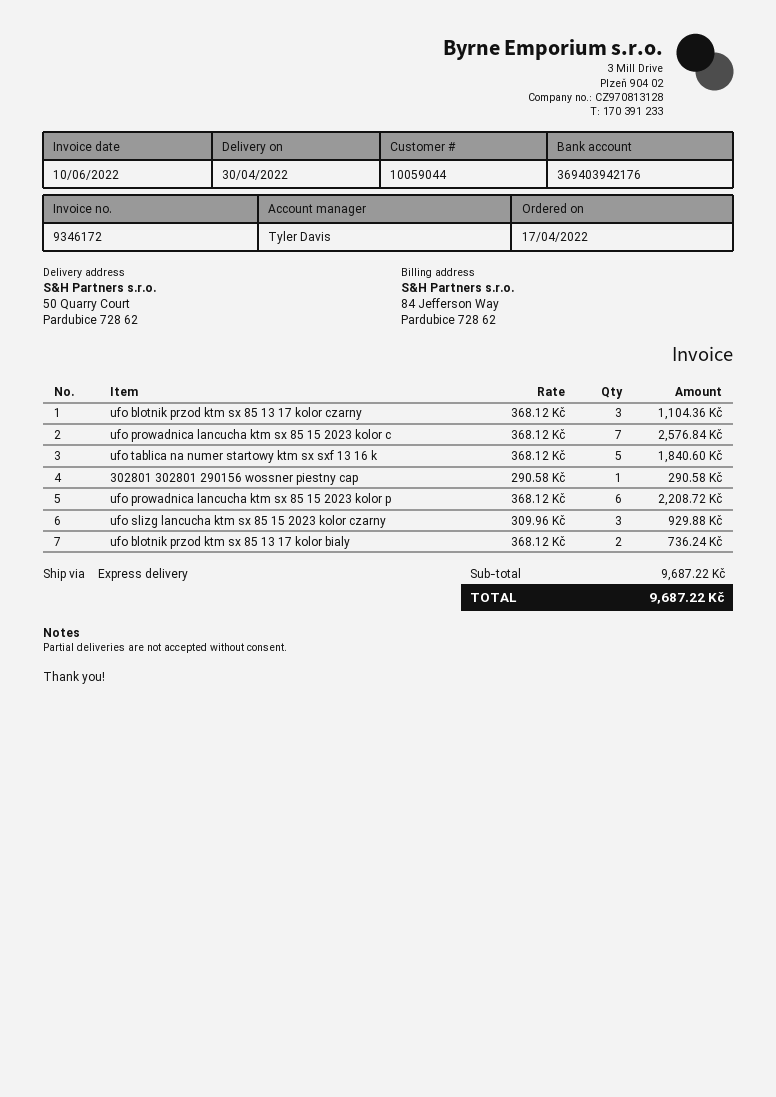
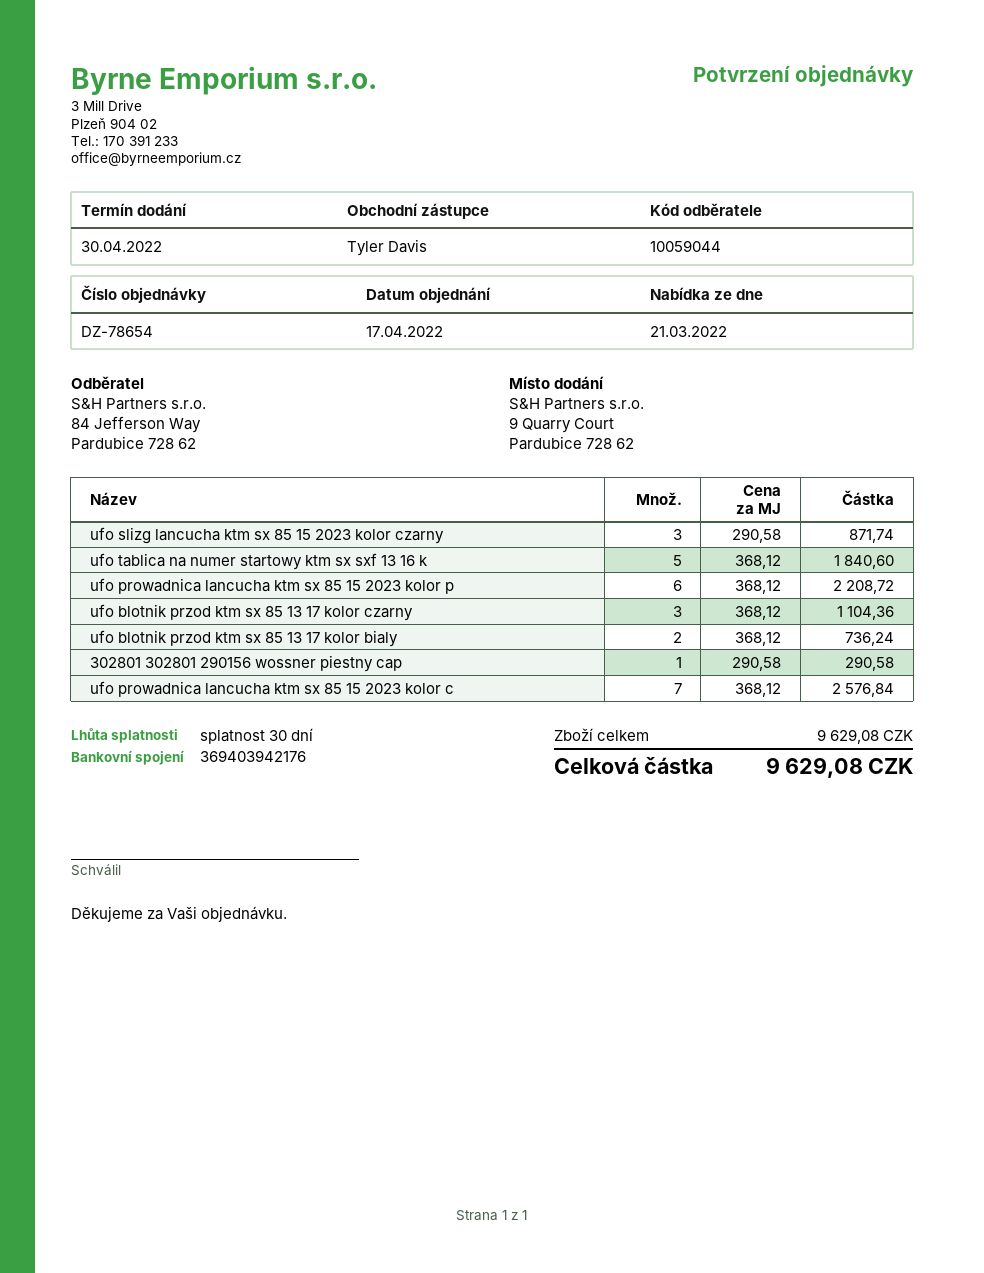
ship to: 50 Quarry Court, Pardubice 728 62 -> 9 Quarry Court, Pardubice 728 62
ufo slizg lancucha ktm sx 85 15 2023 kolor czarny: 3 x 309.96 = 929.88 -> 3 x 290.58 = 871.74
subtotal: 9687.22 -> 9629.08
total: 9687.22 -> 9629.08

